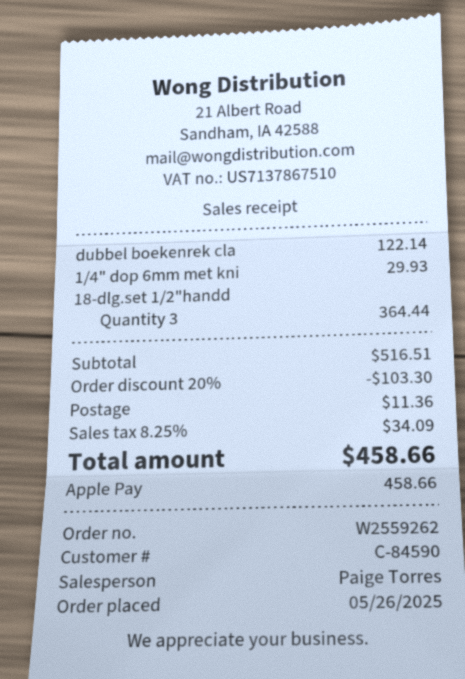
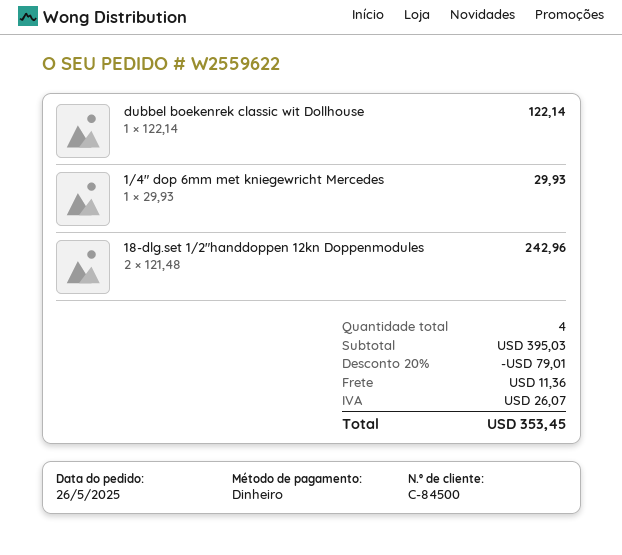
order number: W2559262 -> W2559622
customer number: C-84590 -> C-84500
payment method: Apple Pay -> cash
18-dlg.set 1/2"handd: 3 for 364.44 -> 2 for 242.96
subtotal: 516.51 -> 395.03
discount: 20% = 103.30 -> 20% = 79.01
tax: 34.09 -> 26.07
total: 458.66 -> 353.45

